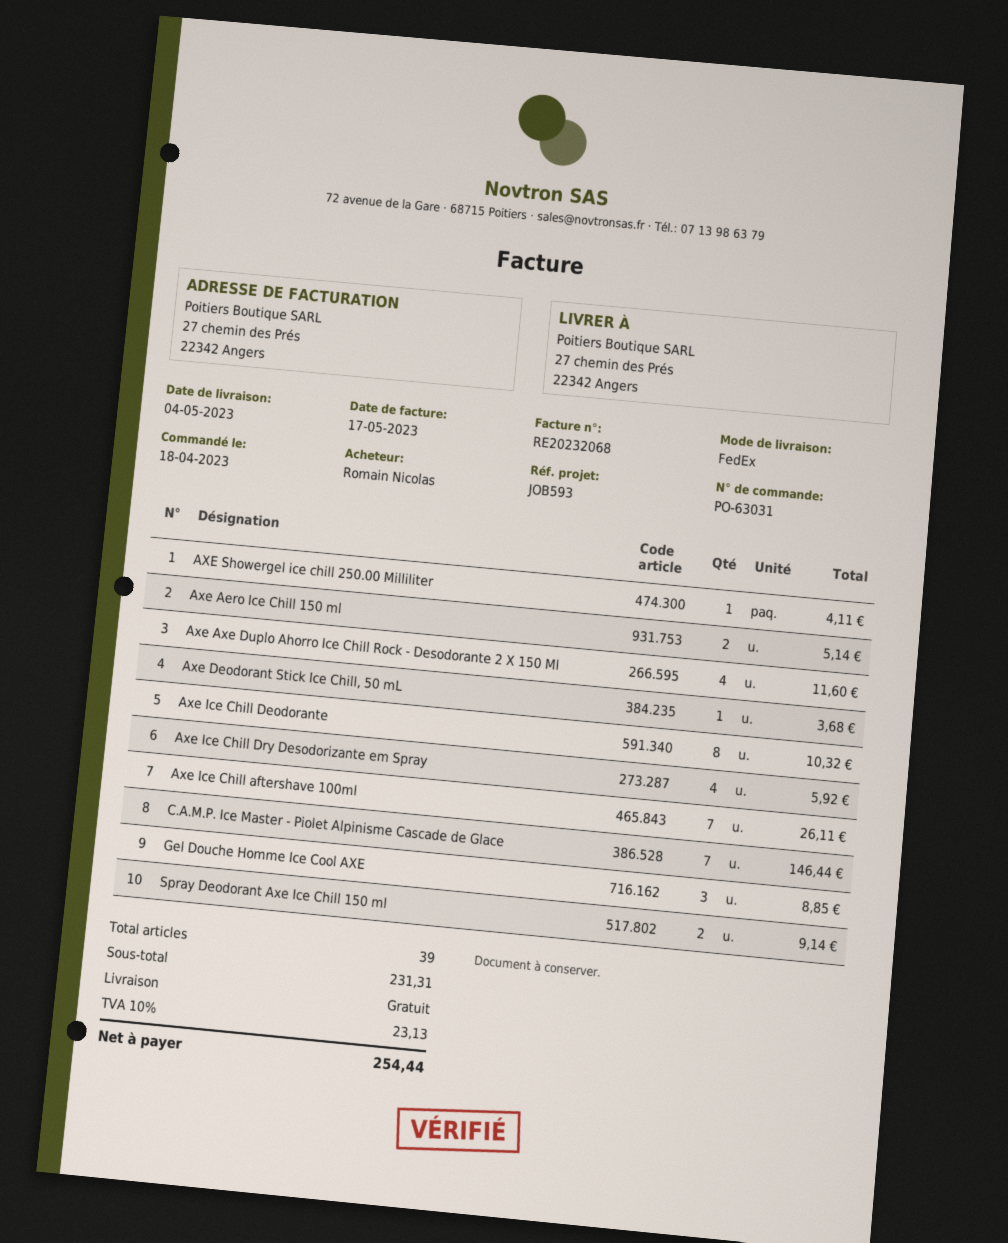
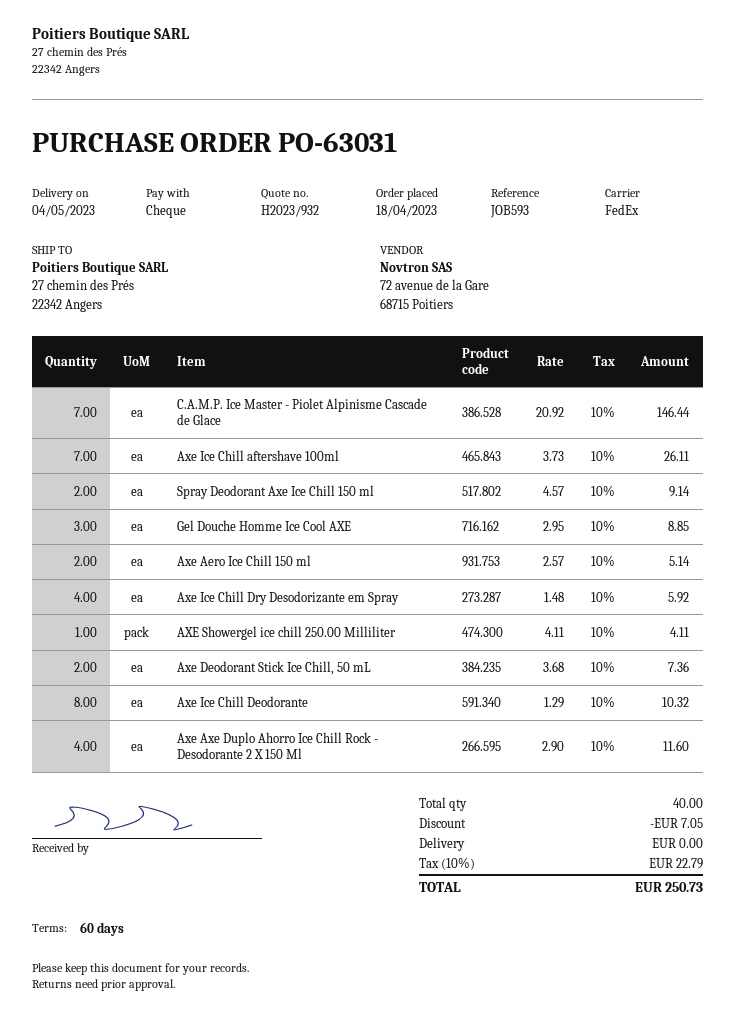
Axe Deodorant Stick Ice Chill, 50 mL: 1 for 3.68 -> 2 for 7.36
total quantity: 39 -> 40
discount: none -> 7.05
tax: 10% = 23.13 -> 10% = 22.79
total: 254.44 -> 250.73

